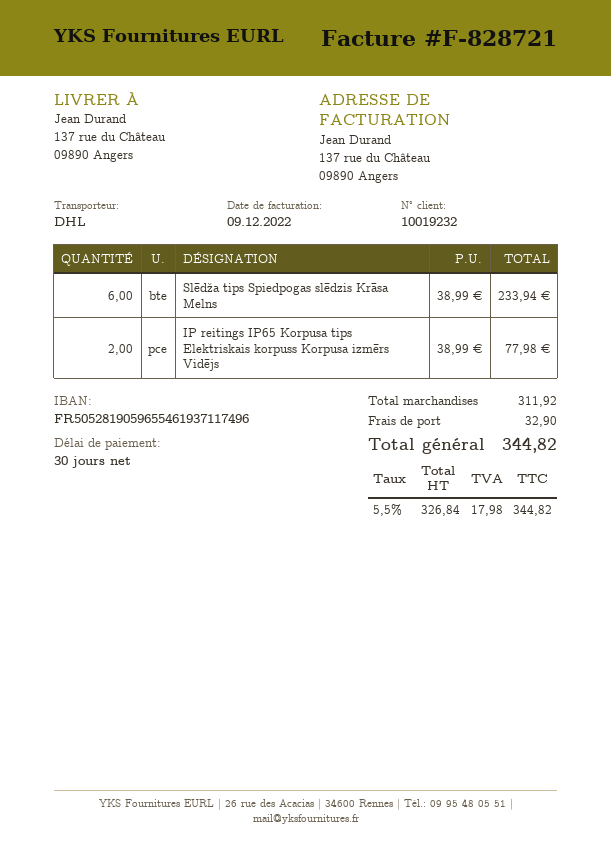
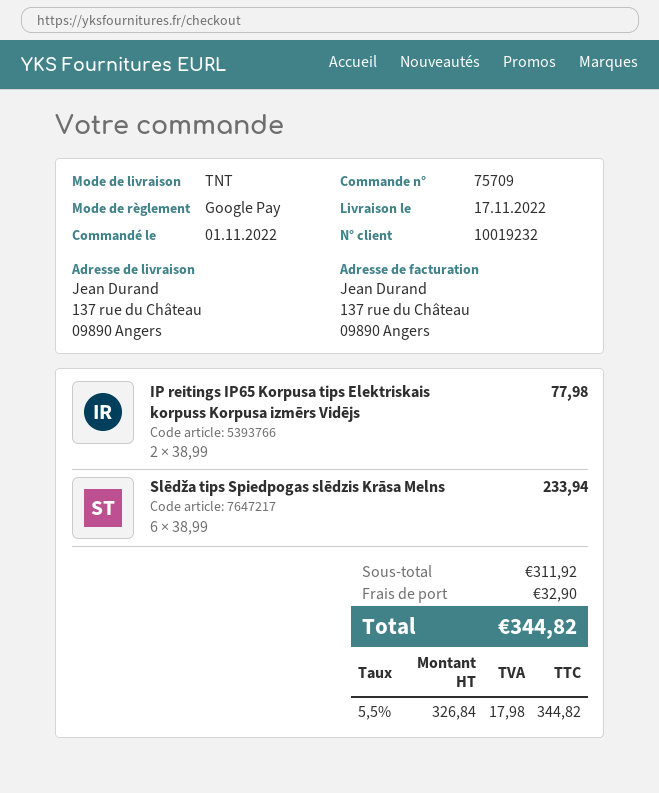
shipping method: DHL -> TNT

